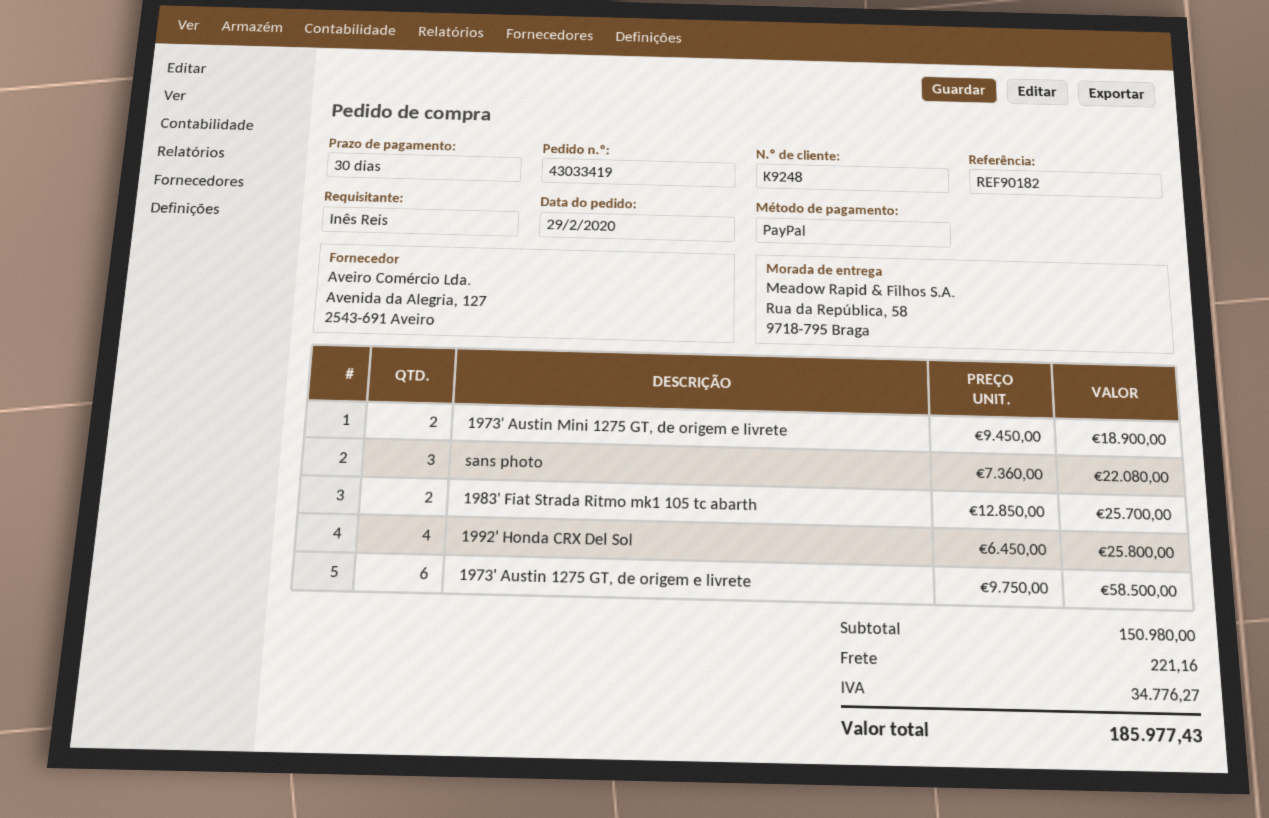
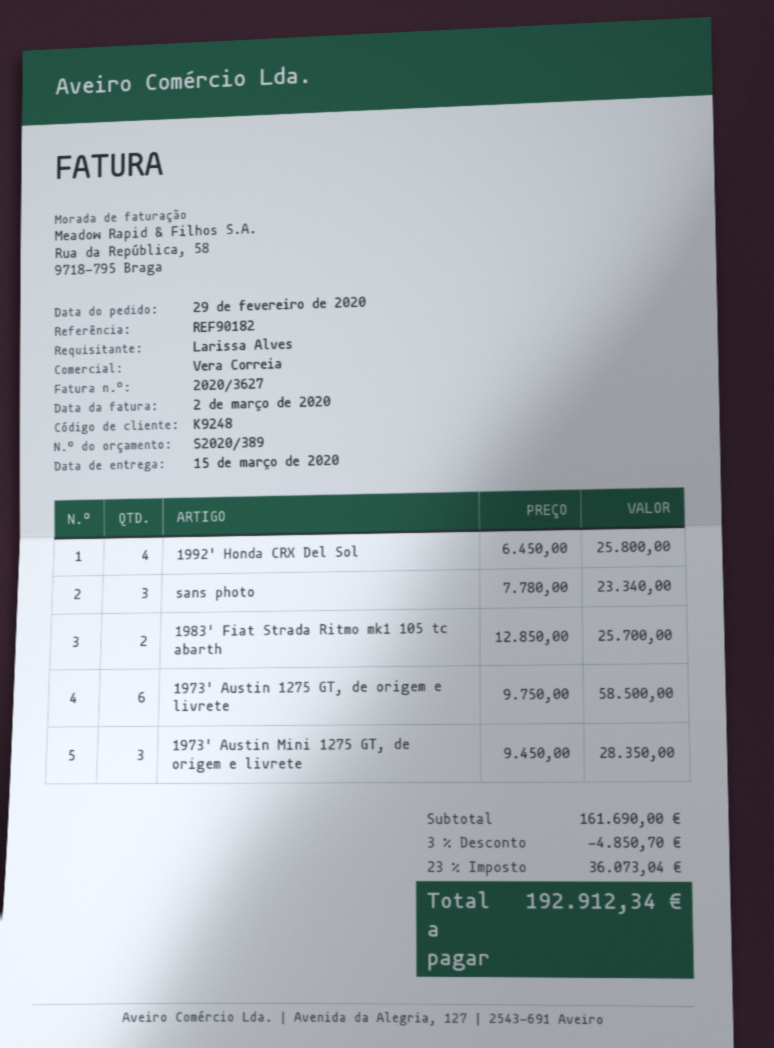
ordered by: Inês Reis -> Larissa Alves
1973' Austin Mini 1275 GT, de origem e livrete: 2 x 9450.00 = 18900.00 -> 3 x 9450.00 = 28350.00
sans photo: 3 x 7360.00 = 22080.00 -> 3 x 7780.00 = 23340.00
subtotal: 150980.00 -> 161690.00
discount: none -> 3% = 4850.70
shipping: 221.16 -> none
tax: 34776.27 -> 36073.04
total: 185977.43 -> 192912.34

